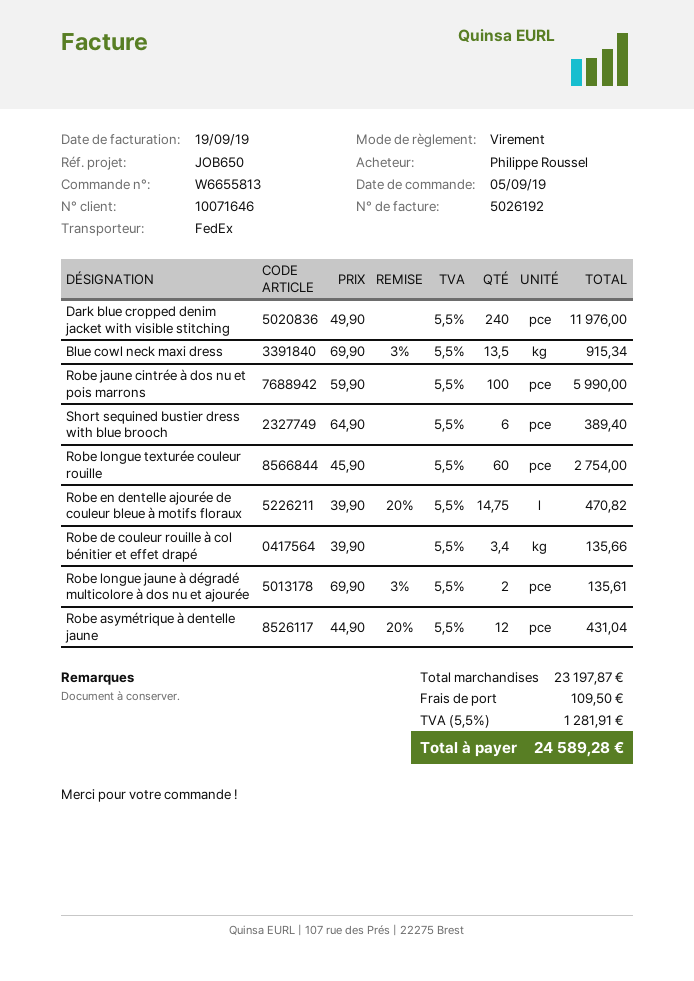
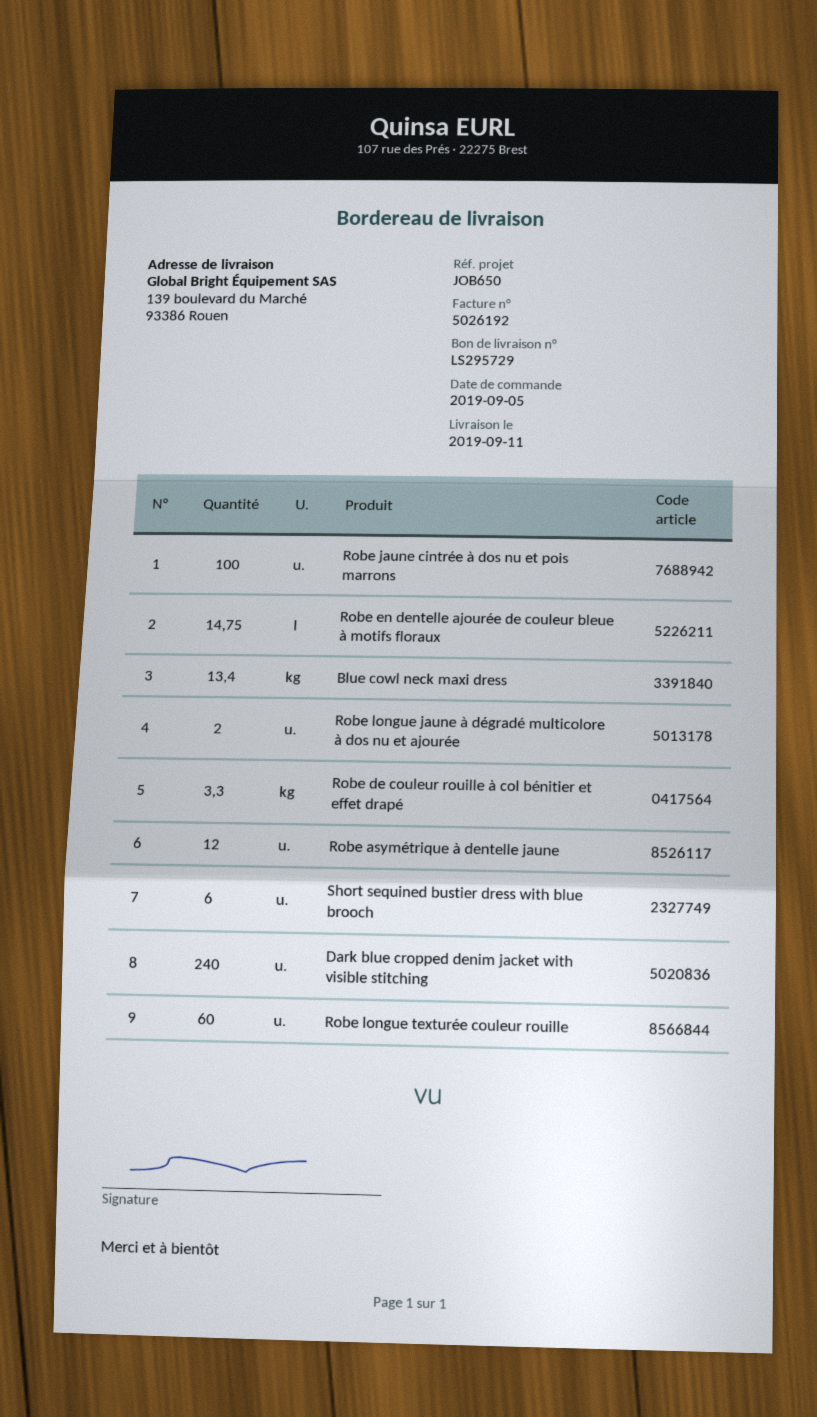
Blue cowl neck maxi dress: 13.5 -> 13.4
Robe de couleur rouille à col bénitier et effet drapé: 3.4 -> 3.3

